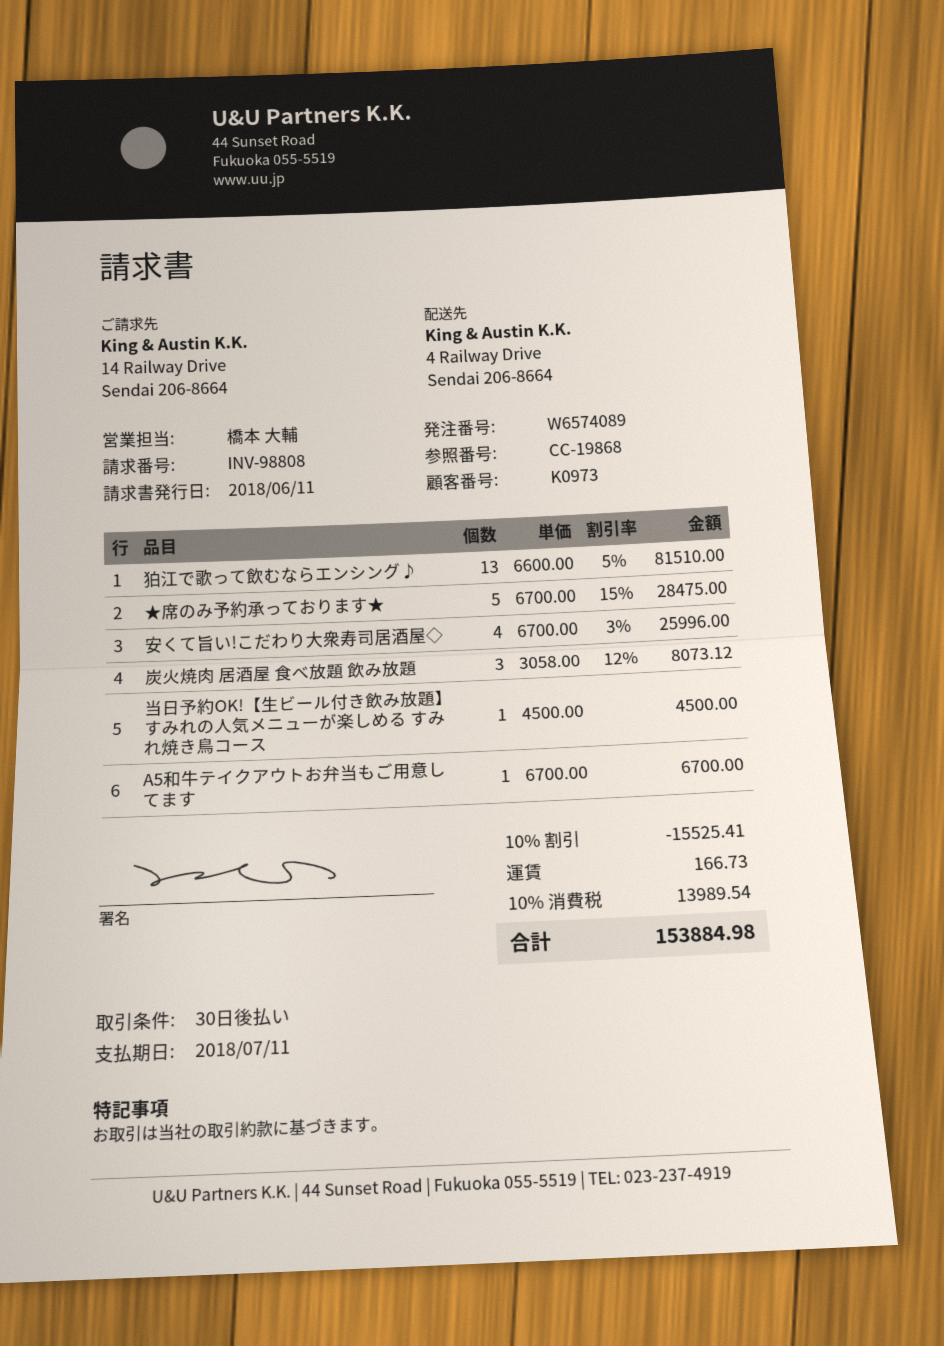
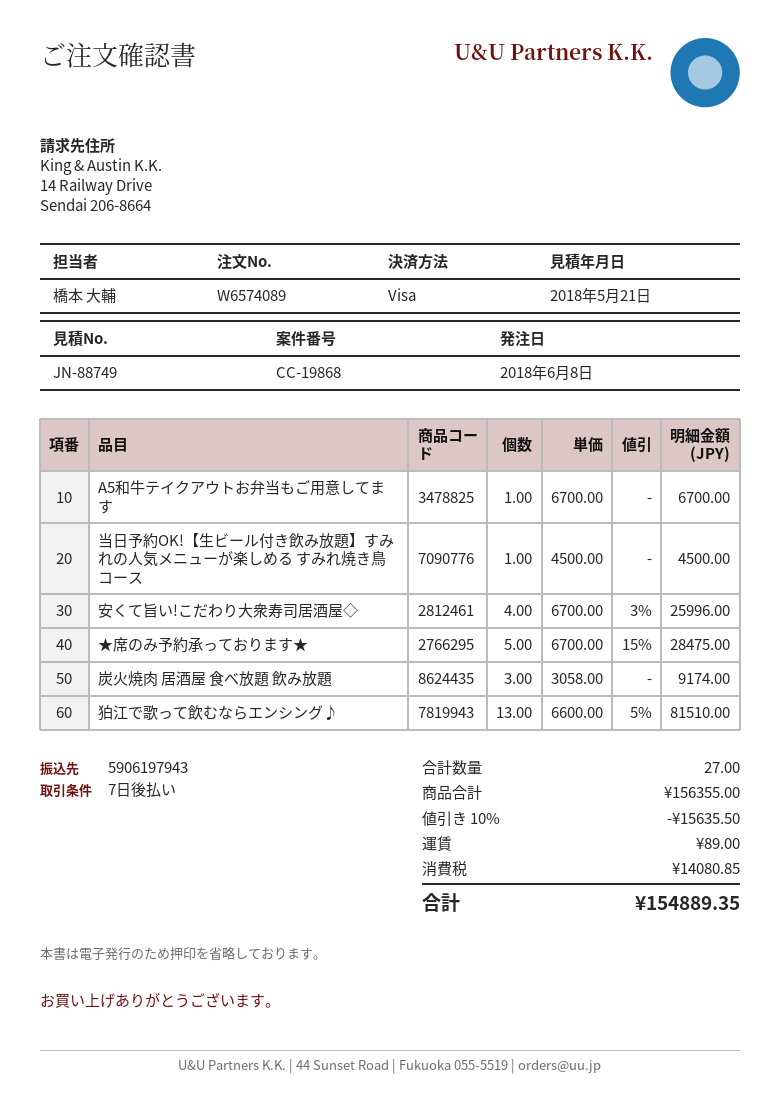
payment terms: 30 days -> 7 days
炭火焼肉 居酒屋 食べ放題 飲み放題: 3 x 3058.00 - 12% = 8073.12 -> 3 x 3058.00 = 9174.00
discount: 10% = 15525.41 -> 10% = 15635.50
shipping: 166.73 -> 89.00
tax: 13989.54 -> 14080.85
total: 153884.98 -> 154889.35

